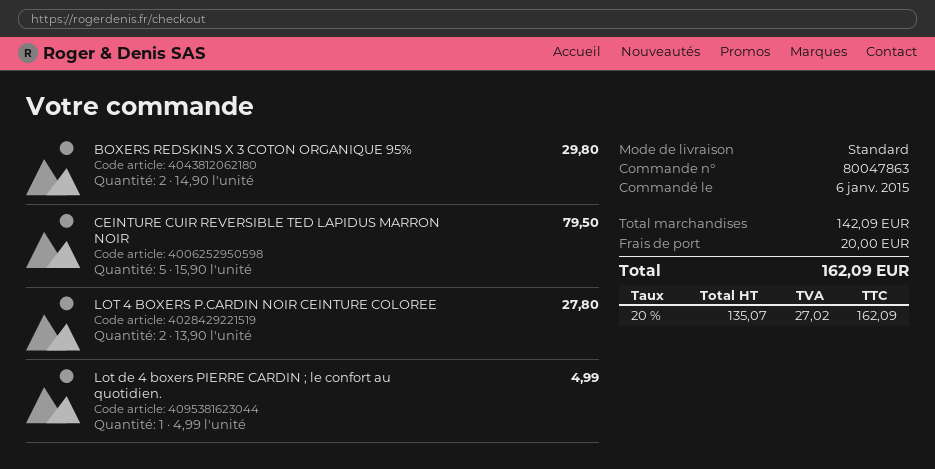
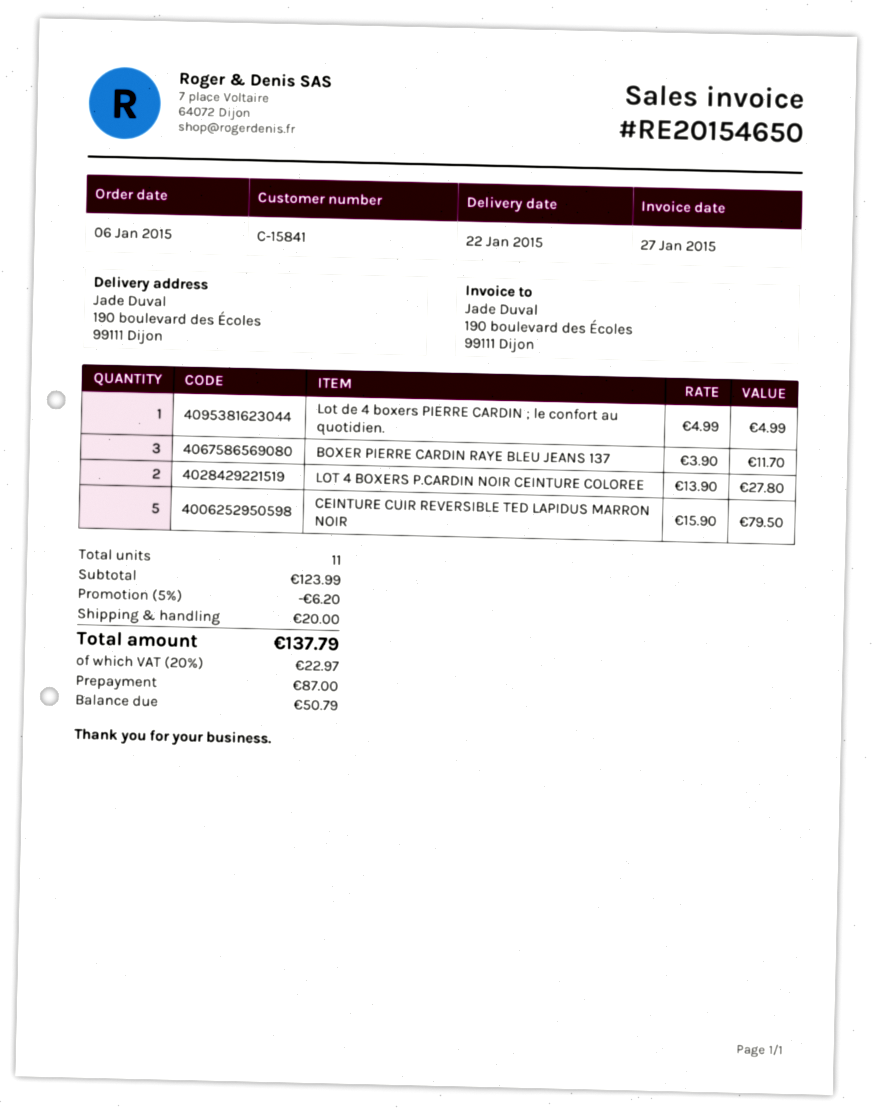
BOXERS REDSKINS X 3 COTON ORGANIQUE 95%: 2 x 14.90 = 29.80 -> none
BOXER PIERRE CARDIN RAYE BLEU JEANS 137: none -> 3 x 3.90 = 11.70
subtotal: 142.09 -> 123.99
discount: none -> 5% = 6.20
tax: 20% = 27.02 -> 20% = 22.97
total: 162.09 -> 137.79

